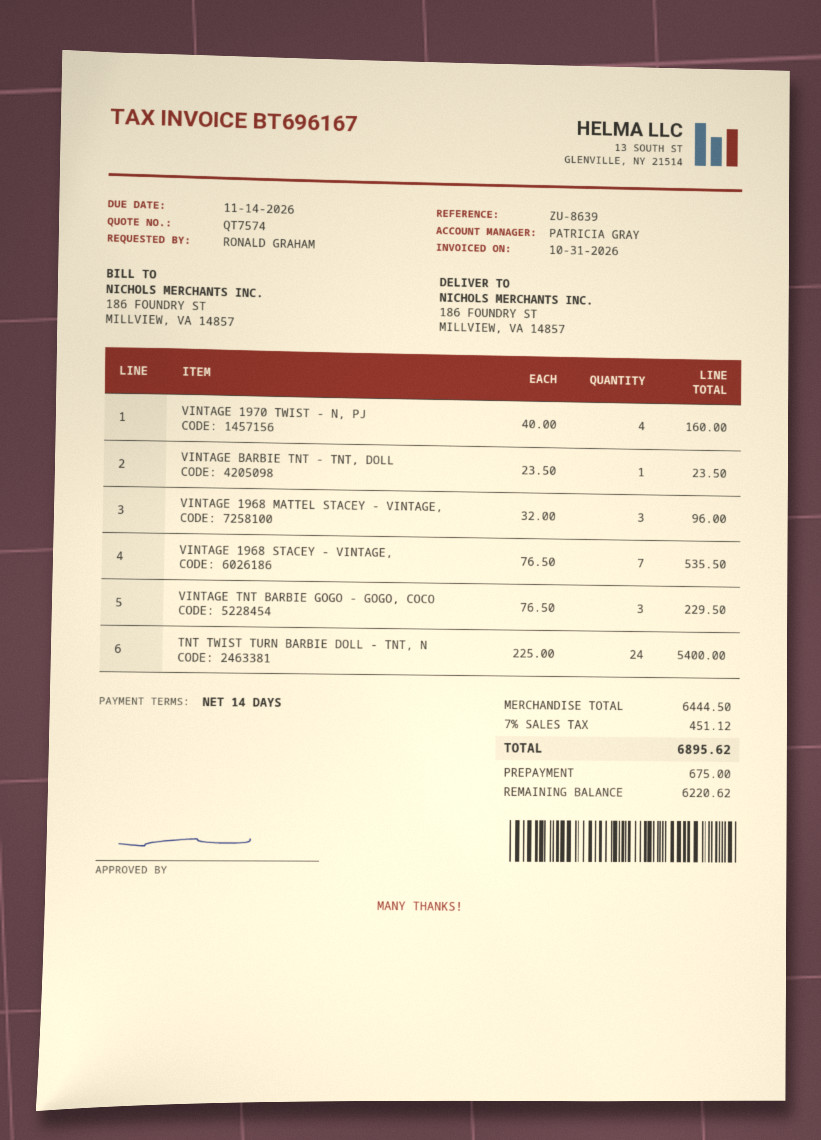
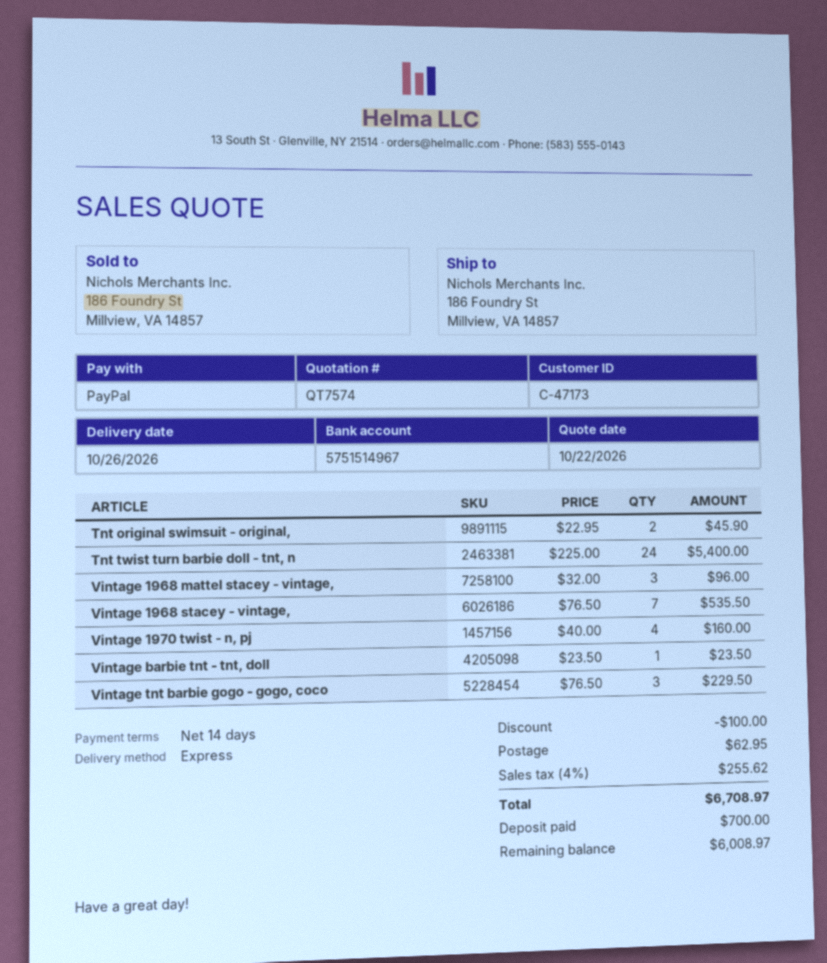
Tnt original swimsuit - original,: none -> 2 x 22.95 = 45.90
discount: none -> 100.00
shipping: none -> 62.95
tax: 7% = 451.12 -> 4% = 255.62
total: 6895.62 -> 6708.97
deposit: 675.00 -> 700.00
balance: 6220.62 -> 6008.97

